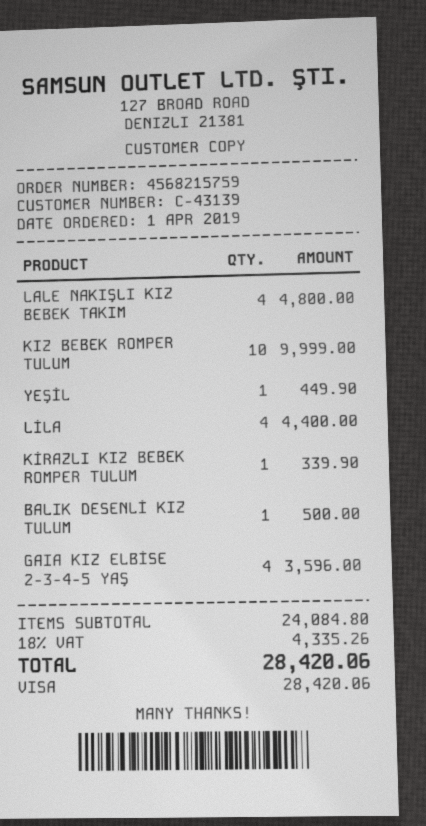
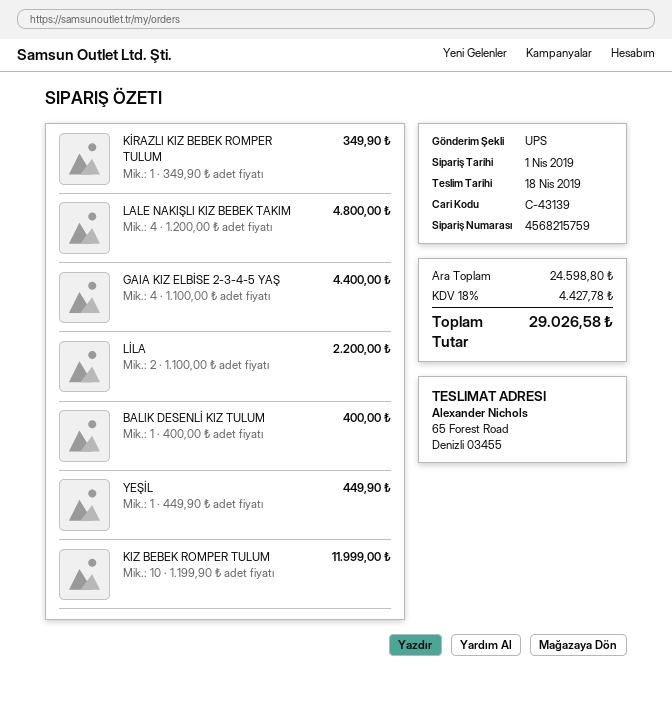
KIZ BEBEK ROMPER TULUM: 10 for 9999.00 -> 10 for 11999.00
LİLA: 4 for 4400.00 -> 2 for 2200.00
KİRAZLI KIZ BEBEK ROMPER TULUM: 1 for 339.90 -> 1 for 349.90
BALIK DESENLİ KIZ TULUM: 1 for 500.00 -> 1 for 400.00
GAIA KIZ ELBİSE 2-3-4-5 YAŞ: 4 for 3596.00 -> 4 for 4400.00
subtotal: 24084.80 -> 24598.80
tax: 18% = 4335.26 -> 18% = 4427.78
total: 28420.06 -> 29026.58

